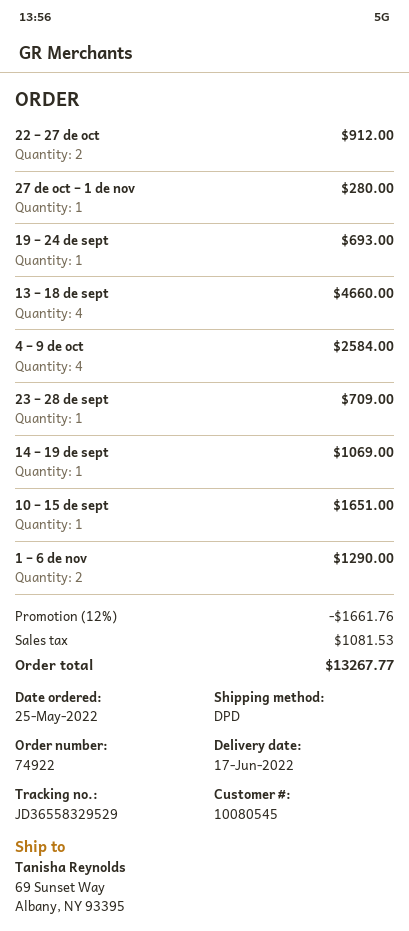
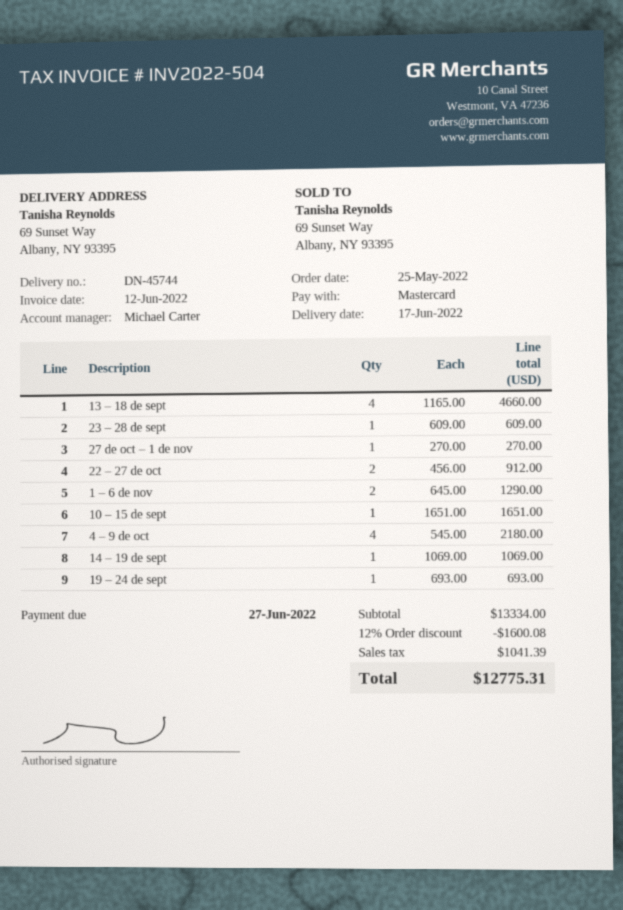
27 de oct – 1 de nov: 1 for 280.00 -> 1 for 270.00
4 – 9 de oct: 4 for 2584.00 -> 4 for 2180.00
23 – 28 de sept: 1 for 709.00 -> 1 for 609.00
discount: 12% = 1661.76 -> 12% = 1600.08
tax: 1081.53 -> 1041.39
total: 13267.77 -> 12775.31

